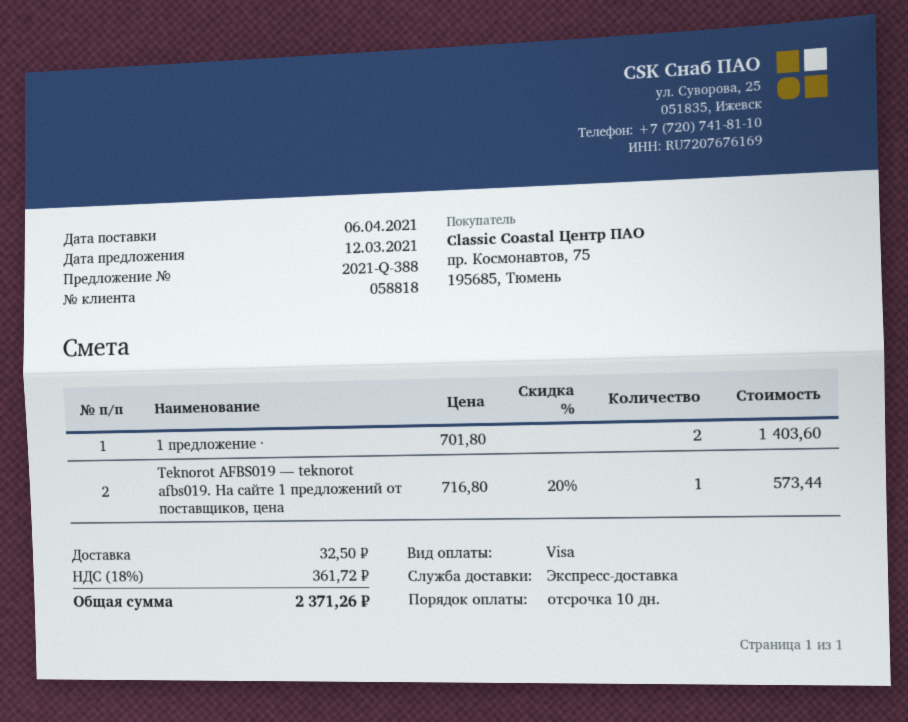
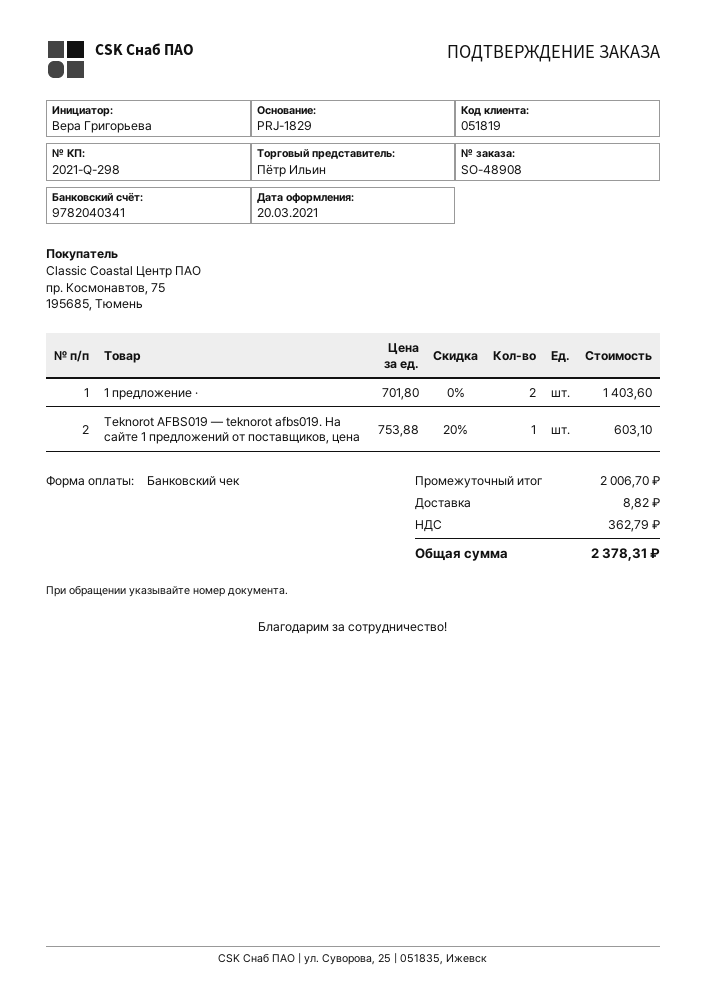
quote number: 2021-Q-388 -> 2021-Q-298
customer number: 058818 -> 051819
payment method: Visa -> cheque
Teknorot AFBS019 — teknorot afbs019. На сайте 1 предложений от поставщиков, цена: 1 x 716.80 - 20% = 573.44 -> 1 x 753.88 - 20% = 603.10
shipping: 32.50 -> 8.82
tax: 361.72 -> 362.79
total: 2371.26 -> 2378.31

